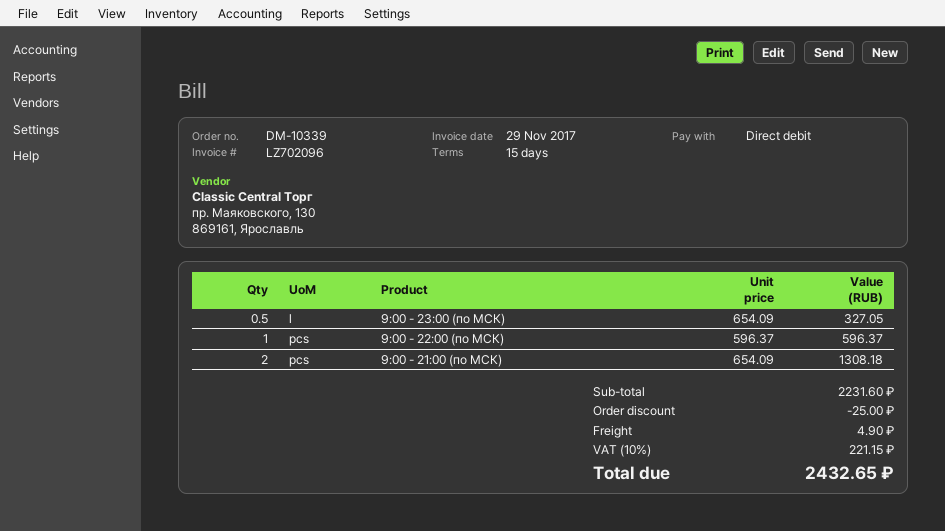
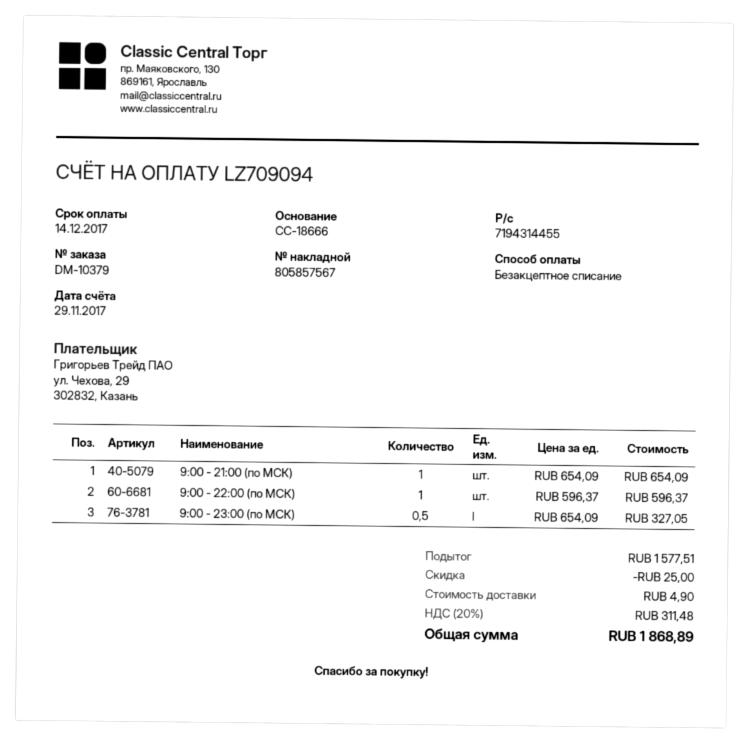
order number: DM-10339 -> DM-10379
invoice number: LZ702096 -> LZ709094
9:00 - 21:00 (по МСК): 2 x 654.09 = 1308.18 -> 1 x 654.09 = 654.09
subtotal: 2231.60 -> 1577.51
tax: 10% = 221.15 -> 20% = 311.48
total: 2432.65 -> 1868.89

